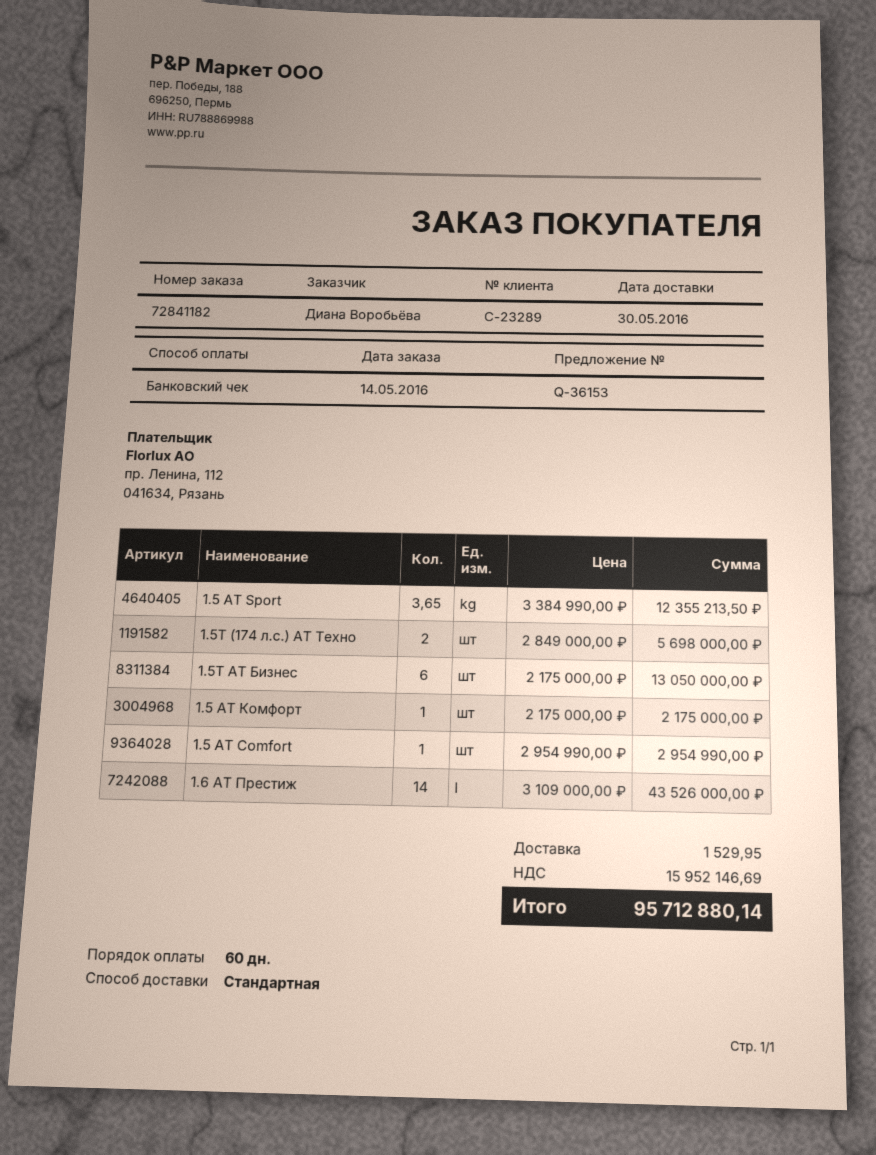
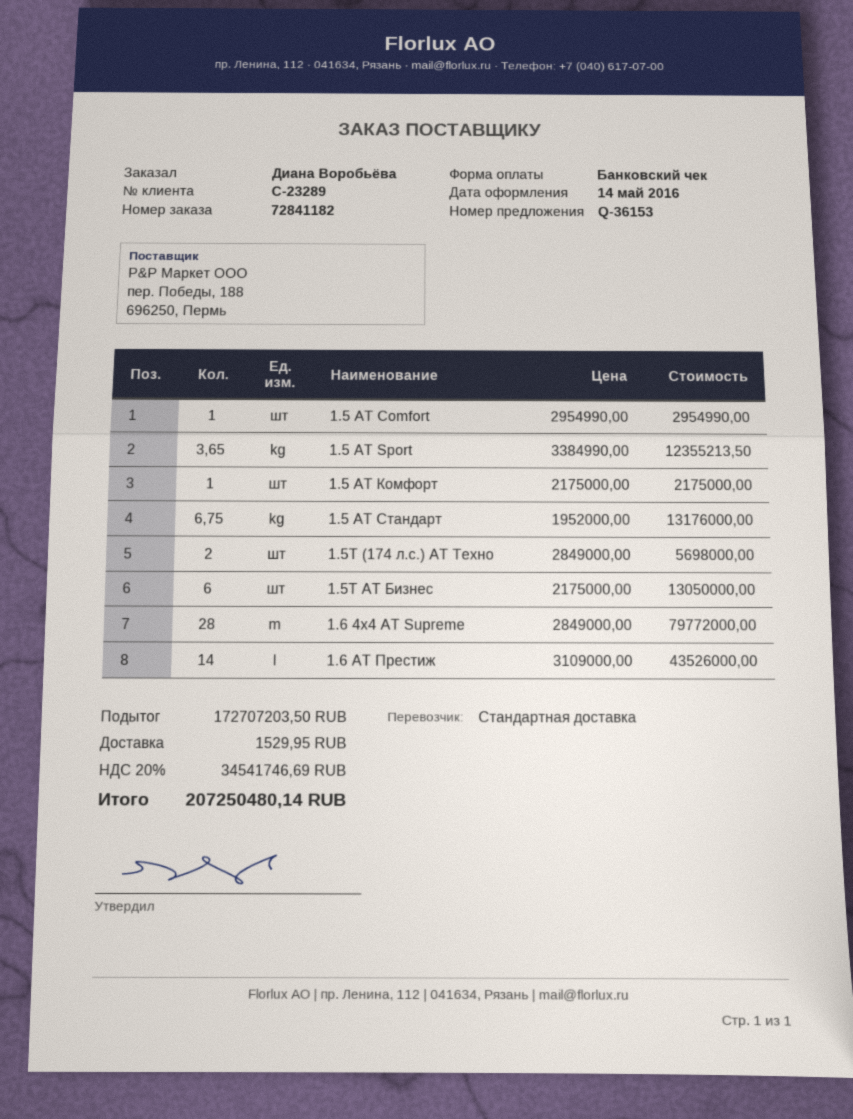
1.5 AT Стандарт: none -> 6.75 x 1952000.00 = 13176000.00
1.6 4x4 AT Supreme: none -> 28 x 2849000.00 = 79772000.00
tax: 15952146.69 -> 34541746.69
total: 95712880.14 -> 207250480.14

